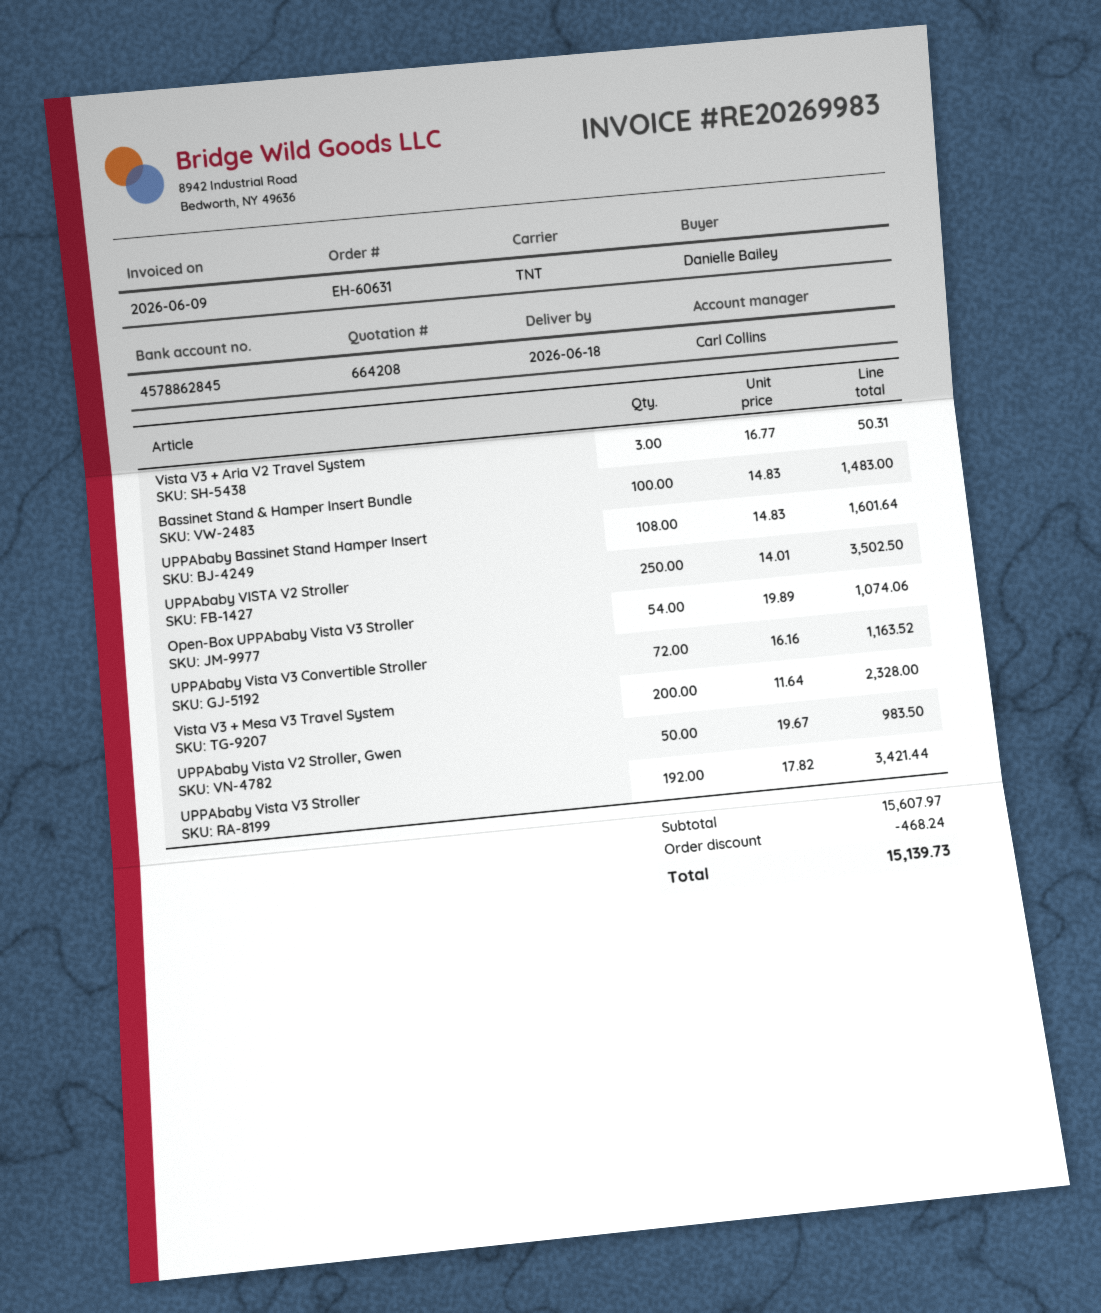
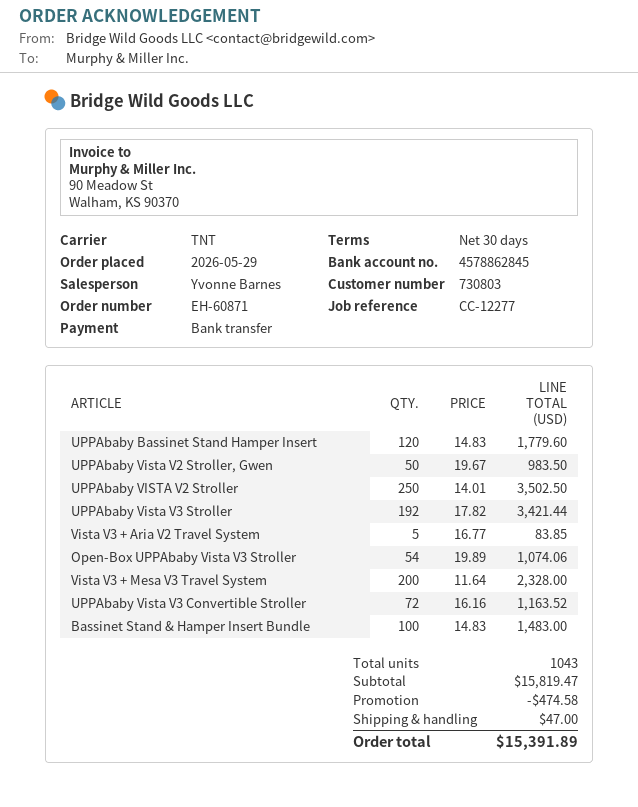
order number: EH-60631 -> EH-60871
sales rep: Carl Collins -> Yvonne Barnes
Vista V3 + Aria V2 Travel System: 3 x 16.77 = 50.31 -> 5 x 16.77 = 83.85
UPPAbaby Bassinet Stand Hamper Insert: 108 x 14.83 = 1601.64 -> 120 x 14.83 = 1779.60
subtotal: 15607.97 -> 15819.47
discount: 468.24 -> 474.58
shipping: none -> 47.00
total: 15139.73 -> 15391.89

